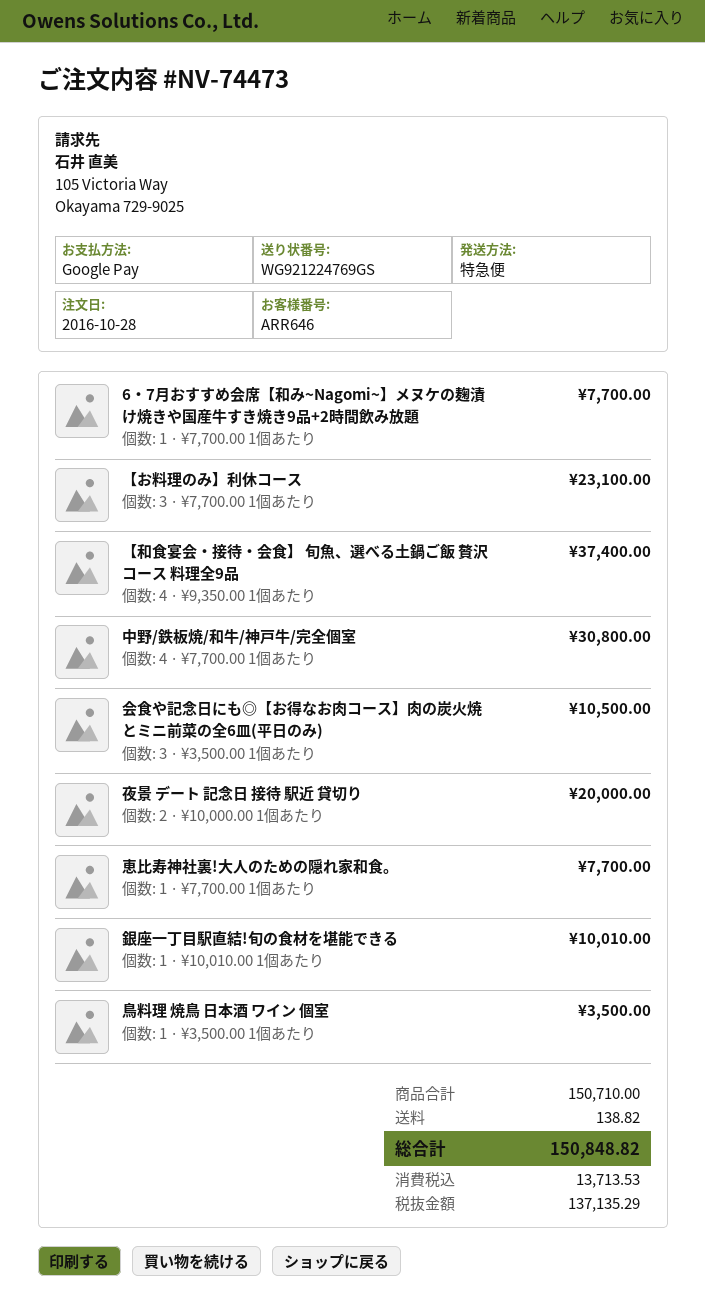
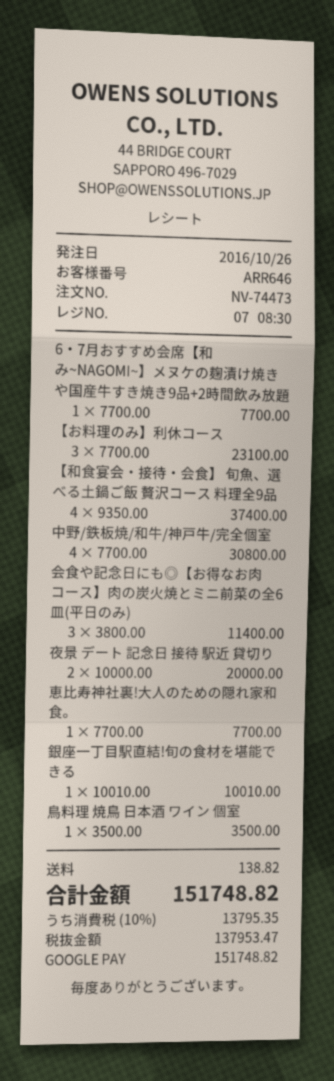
order date: 2016-10-28 -> 2016-10-26
会食や記念日にも◎【お得なお肉コース】肉の炭火焼とミニ前菜の全6皿(平日のみ): 3 x 3500.00 = 10500.00 -> 3 x 3800.00 = 11400.00
net: 137135.29 -> 137953.47
tax: 13713.53 -> 13795.35
total: 150848.82 -> 151748.82

